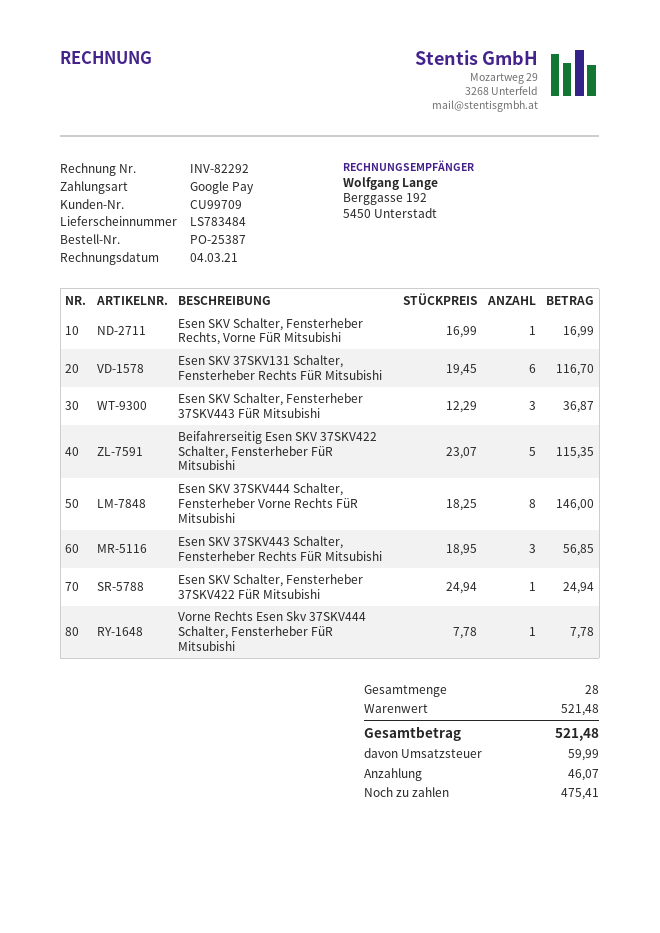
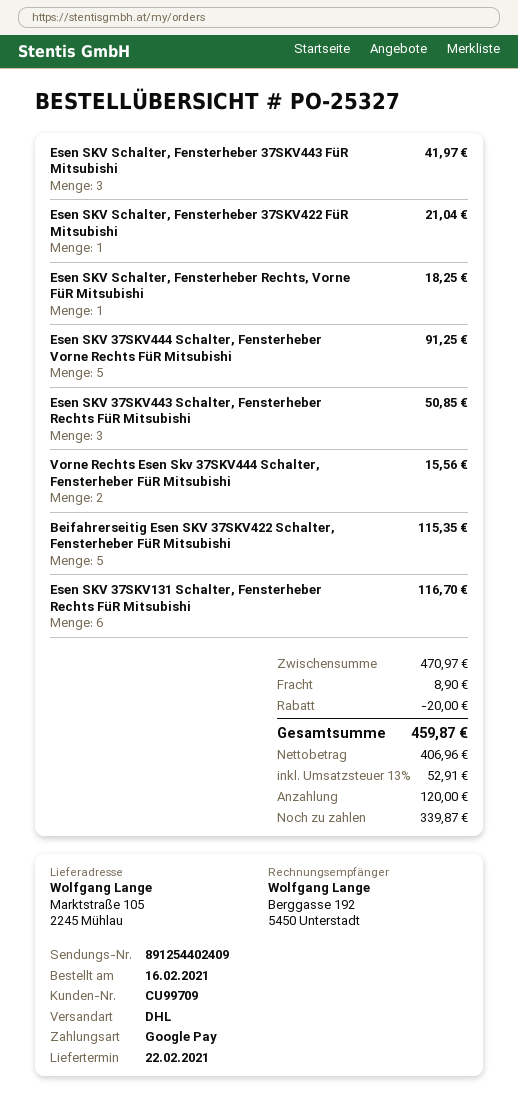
order number: PO-25387 -> PO-25327
Esen SKV Schalter, Fensterheber Rechts, Vorne FüR Mitsubishi: 1 for 16.99 -> 1 for 18.25
Esen SKV Schalter, Fensterheber 37SKV443 FüR Mitsubishi: 3 for 36.87 -> 3 for 41.97
Esen SKV 37SKV444 Schalter, Fensterheber Vorne Rechts FüR Mitsubishi: 8 for 146.00 -> 5 for 91.25
Esen SKV 37SKV443 Schalter, Fensterheber Rechts FüR Mitsubishi: 3 for 56.85 -> 3 for 50.85
Esen SKV Schalter, Fensterheber 37SKV422 FüR Mitsubishi: 1 for 24.94 -> 1 for 21.04
Vorne Rechts Esen Skv 37SKV444 Schalter, Fensterheber FüR Mitsubishi: 1 for 7.78 -> 2 for 15.56
subtotal: 521.48 -> 470.97
discount: none -> 20.00
shipping: none -> 8.90
tax: 59.99 -> 52.91
total: 521.48 -> 459.87
deposit: 46.07 -> 120.00
balance: 475.41 -> 339.87

